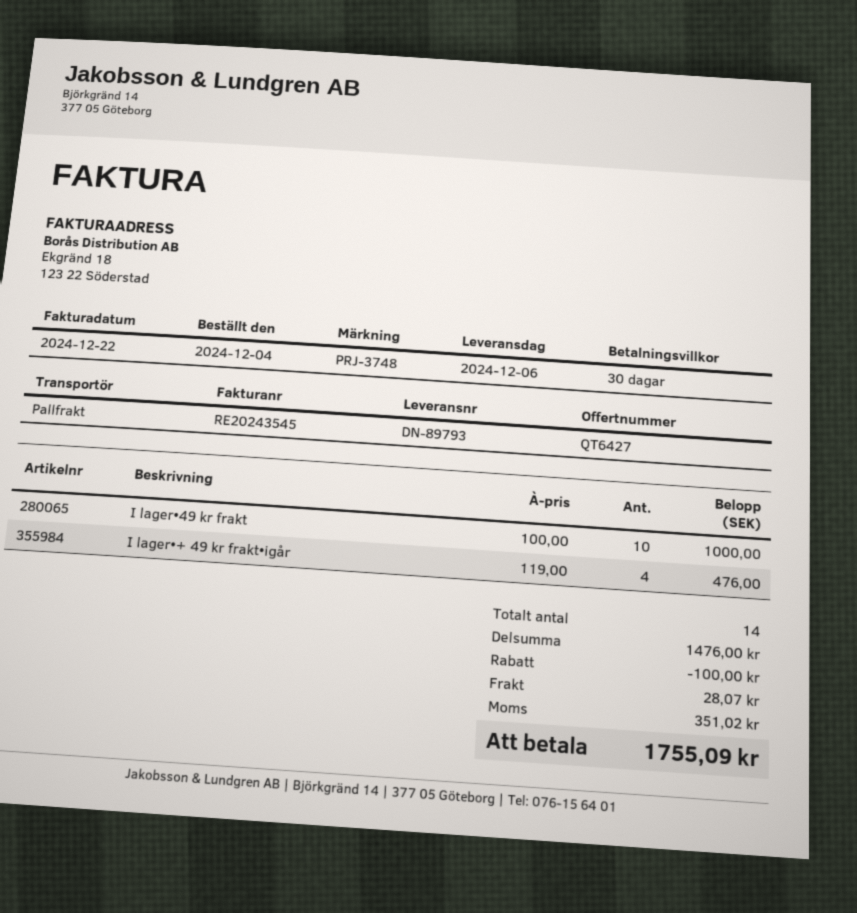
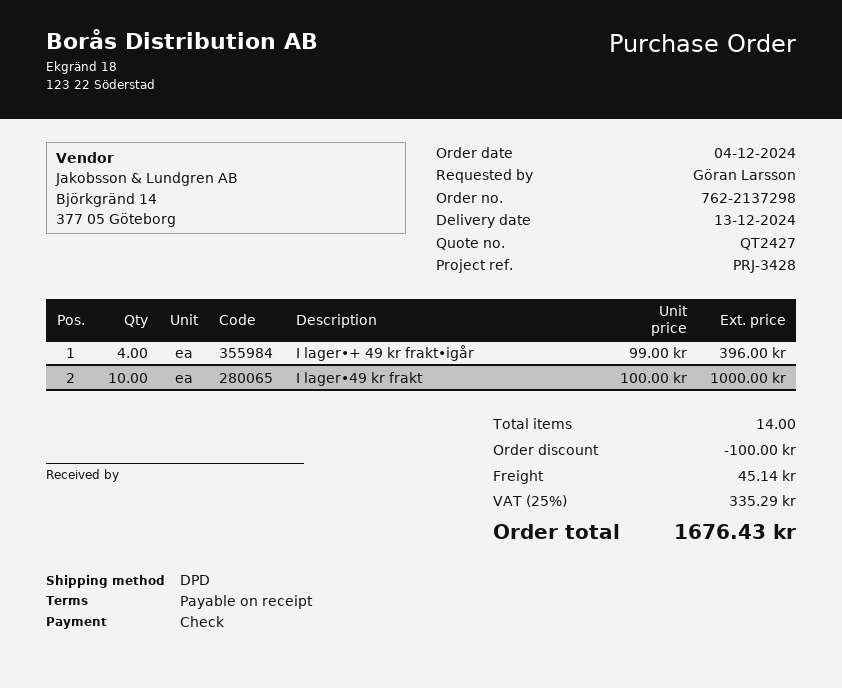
quote number: QT6427 -> QT2427
delivery date: 2024-12-06 -> 2024-12-13
payment terms: 30 days -> on receipt
reference: PRJ-3748 -> PRJ-3428
shipping method: pallet freight -> DPD
I lager•+ 49 kr frakt•igår: 4 x 119.00 = 476.00 -> 4 x 99.00 = 396.00
shipping: 28.07 -> 45.14
tax: 351.02 -> 335.29
total: 1755.09 -> 1676.43

